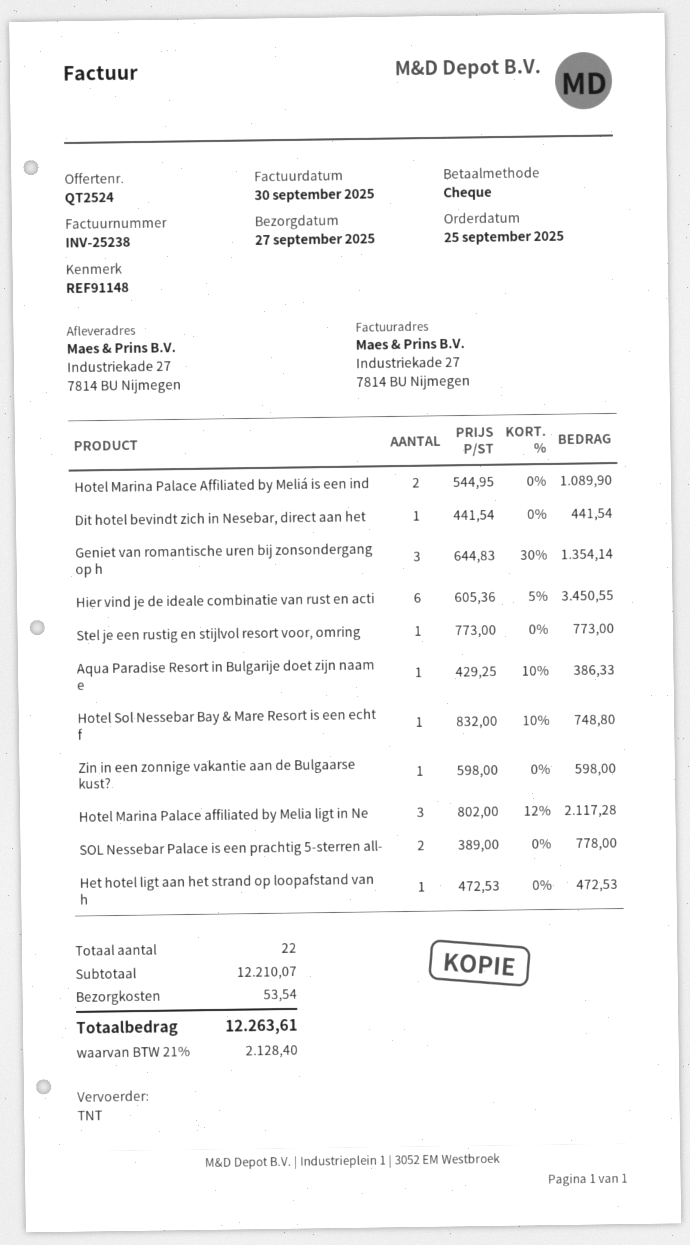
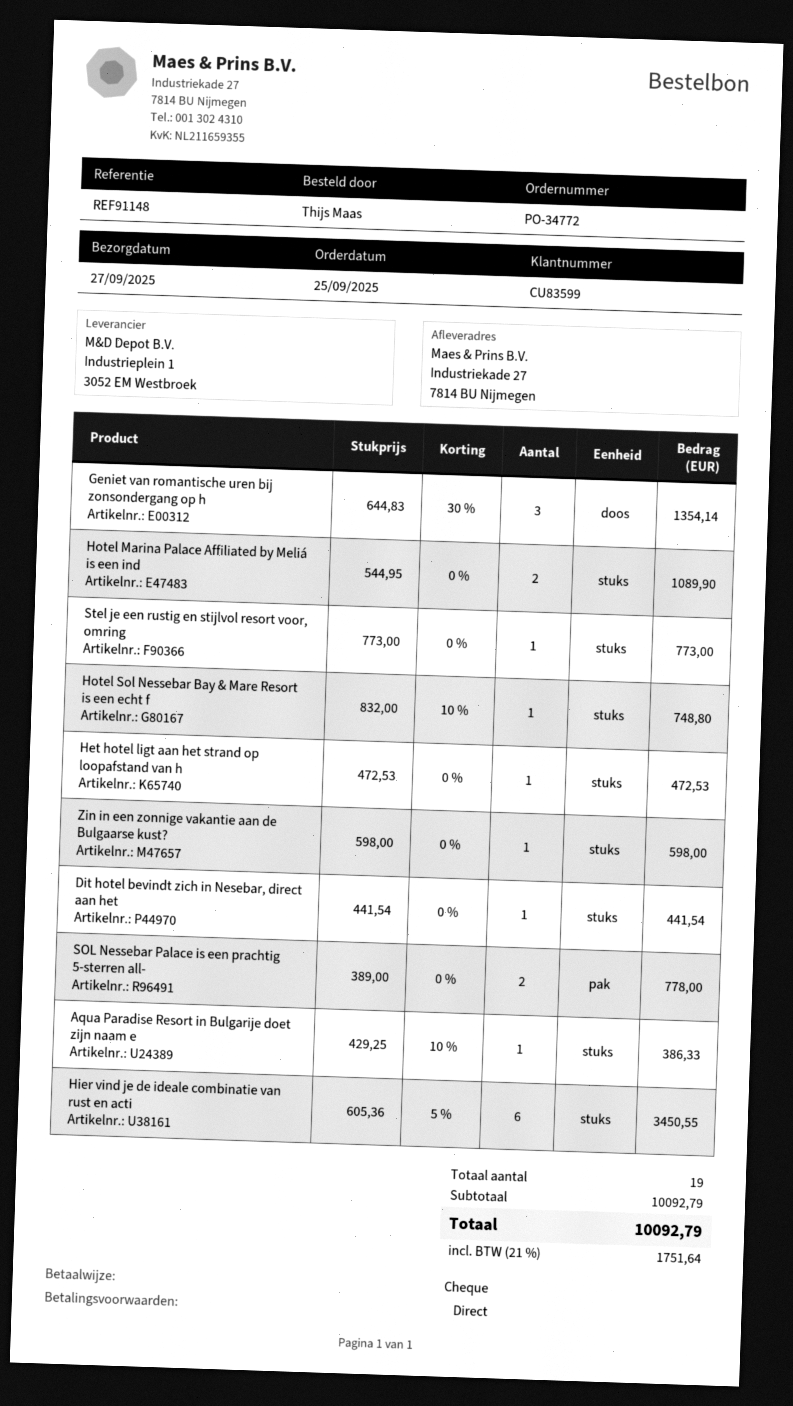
Hotel Marina Palace affiliated by Melia ligt in Ne: 3 x 802.00 - 12% = 2117.28 -> none
total quantity: 22 -> 19
subtotal: 12210.07 -> 10092.79
shipping: 53.54 -> none
tax: 21% = 2128.40 -> 21% = 1751.64
total: 12263.61 -> 10092.79

